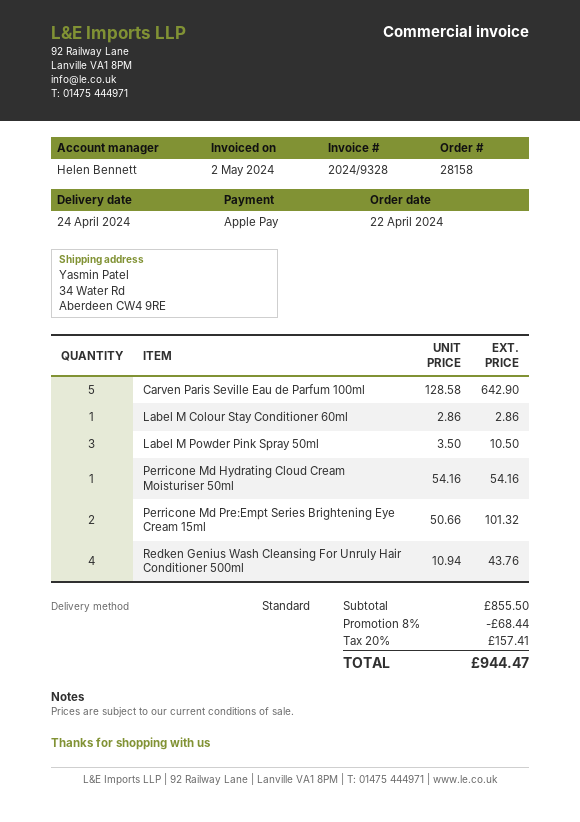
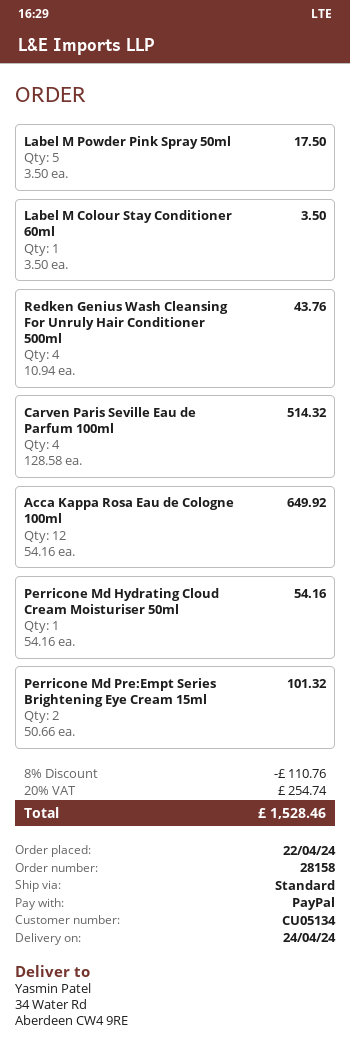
payment method: Apple Pay -> PayPal
Carven Paris Seville Eau de Parfum 100ml: 5 x 128.58 = 642.90 -> 4 x 128.58 = 514.32
Label M Colour Stay Conditioner 60ml: 1 x 2.86 = 2.86 -> 1 x 3.50 = 3.50
Label M Powder Pink Spray 50ml: 3 x 3.50 = 10.50 -> 5 x 3.50 = 17.50
Acca Kappa Rosa Eau de Cologne 100ml: none -> 12 x 54.16 = 649.92
discount: 8% = 68.44 -> 8% = 110.76
tax: 20% = 157.41 -> 20% = 254.74
total: 944.47 -> 1528.46

